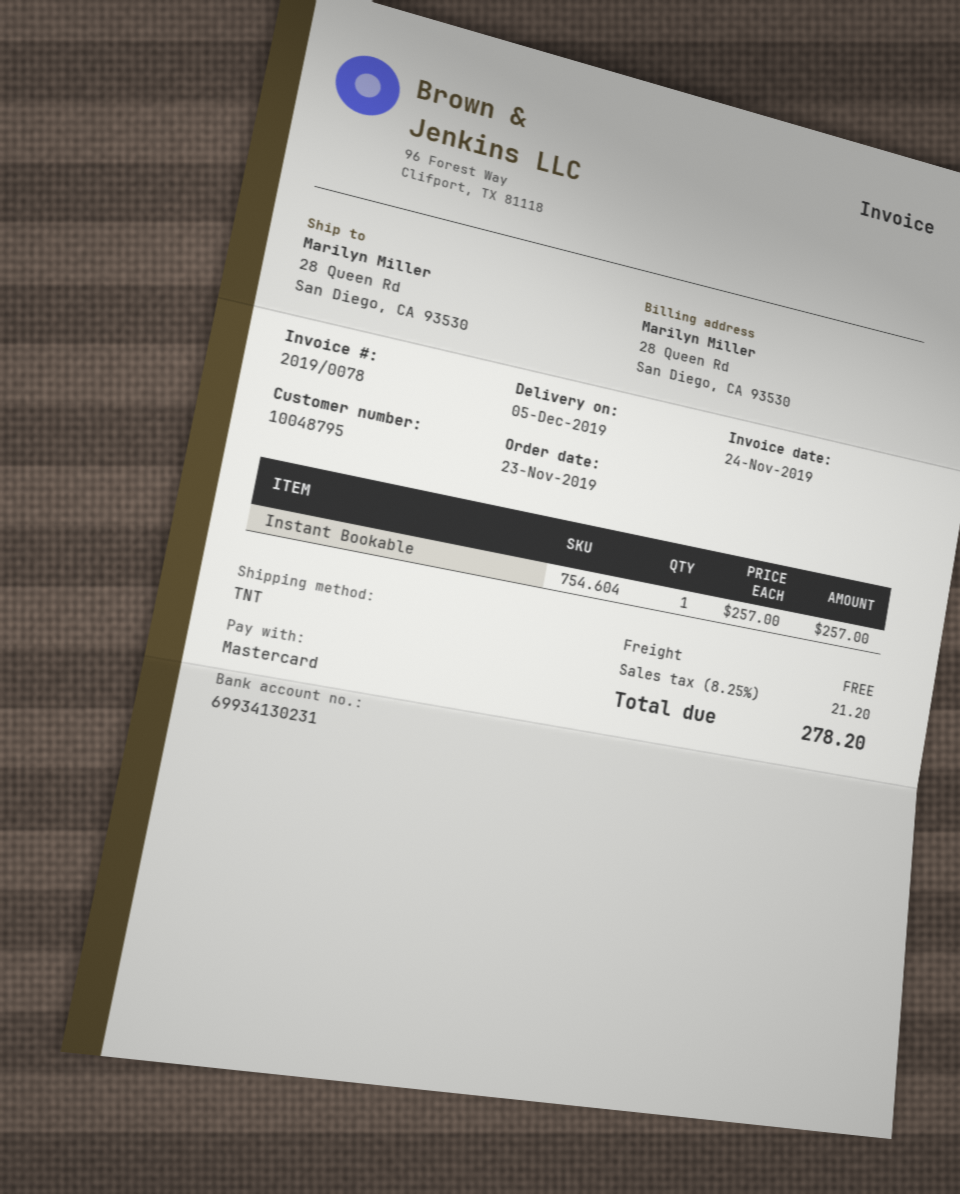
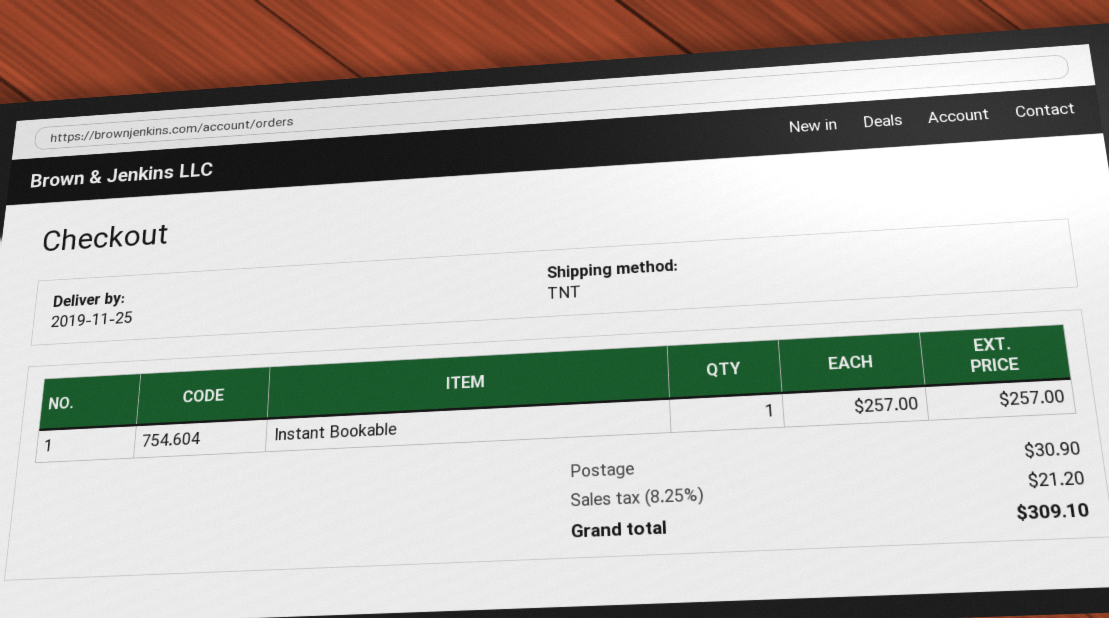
delivery date: 2019-12-05 -> 2019-11-25
shipping: 0.00 -> 30.90
total: 278.20 -> 309.10

